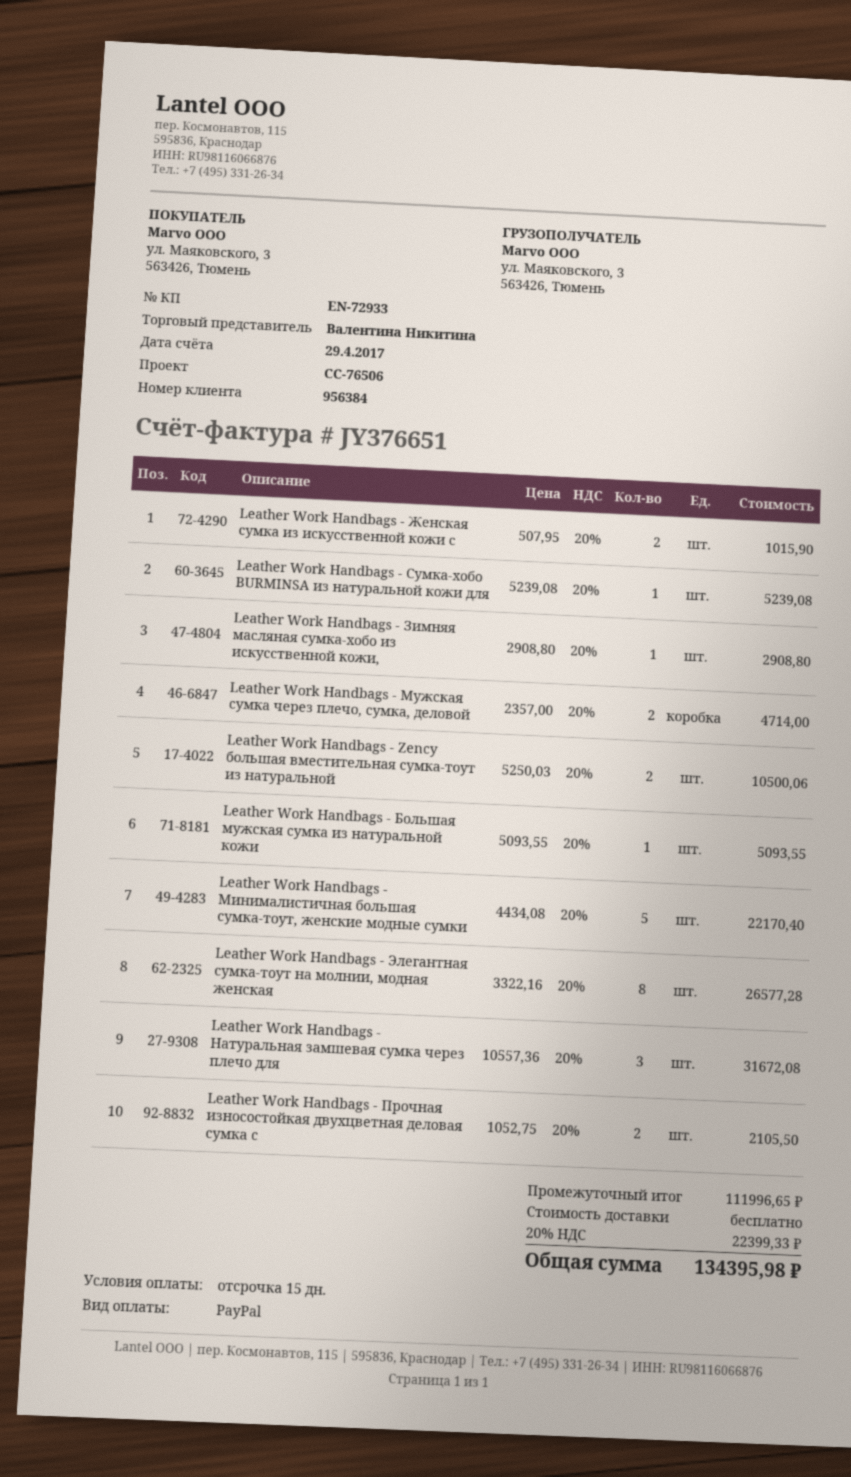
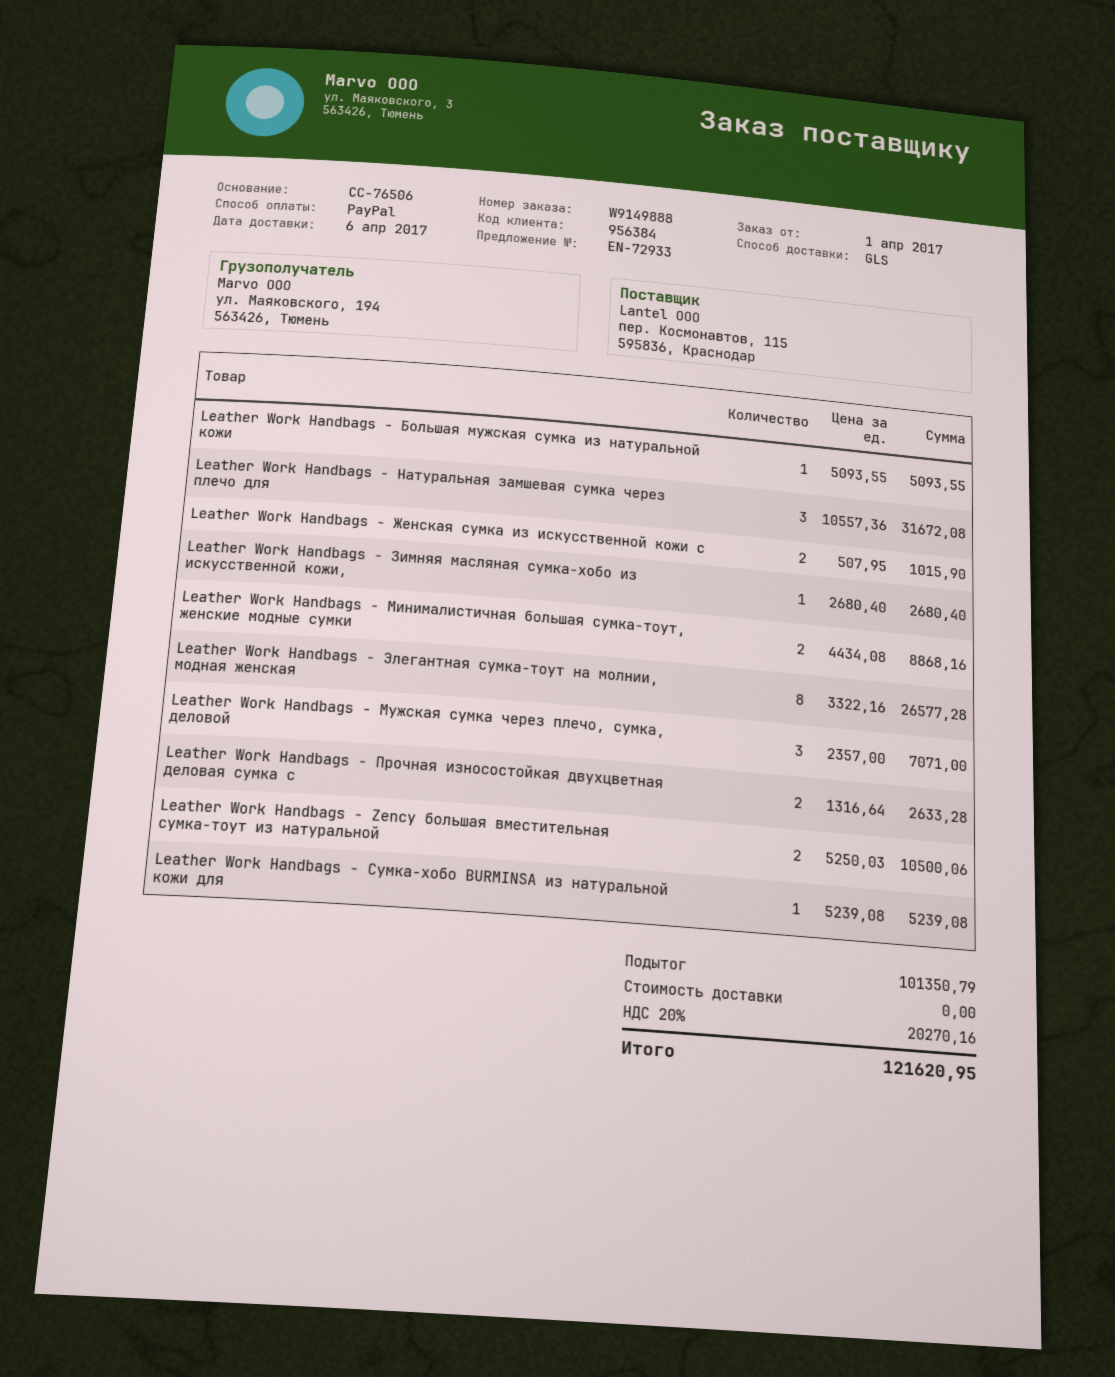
ship to: ул. Маяковского, 3, 563426, Тюмень -> ул. Маяковского, 194, 563426, Тюмень
Leather Work Handbags - Зимняя масляная сумка-хобо из искусственной кожи,: 1 x 2908.80 = 2908.80 -> 1 x 2680.40 = 2680.40
Leather Work Handbags - Мужская сумка через плечо, сумка, деловой: 2 x 2357.00 = 4714.00 -> 3 x 2357.00 = 7071.00
Leather Work Handbags - Минималистичная большая сумка-тоут, женские модные сумки: 5 x 4434.08 = 22170.40 -> 2 x 4434.08 = 8868.16
Leather Work Handbags - Прочная износостойкая двухцветная деловая сумка с: 2 x 1052.75 = 2105.50 -> 2 x 1316.64 = 2633.28
subtotal: 111996.65 -> 101350.79
tax: 20% = 22399.33 -> 20% = 20270.16
total: 134395.98 -> 121620.95

